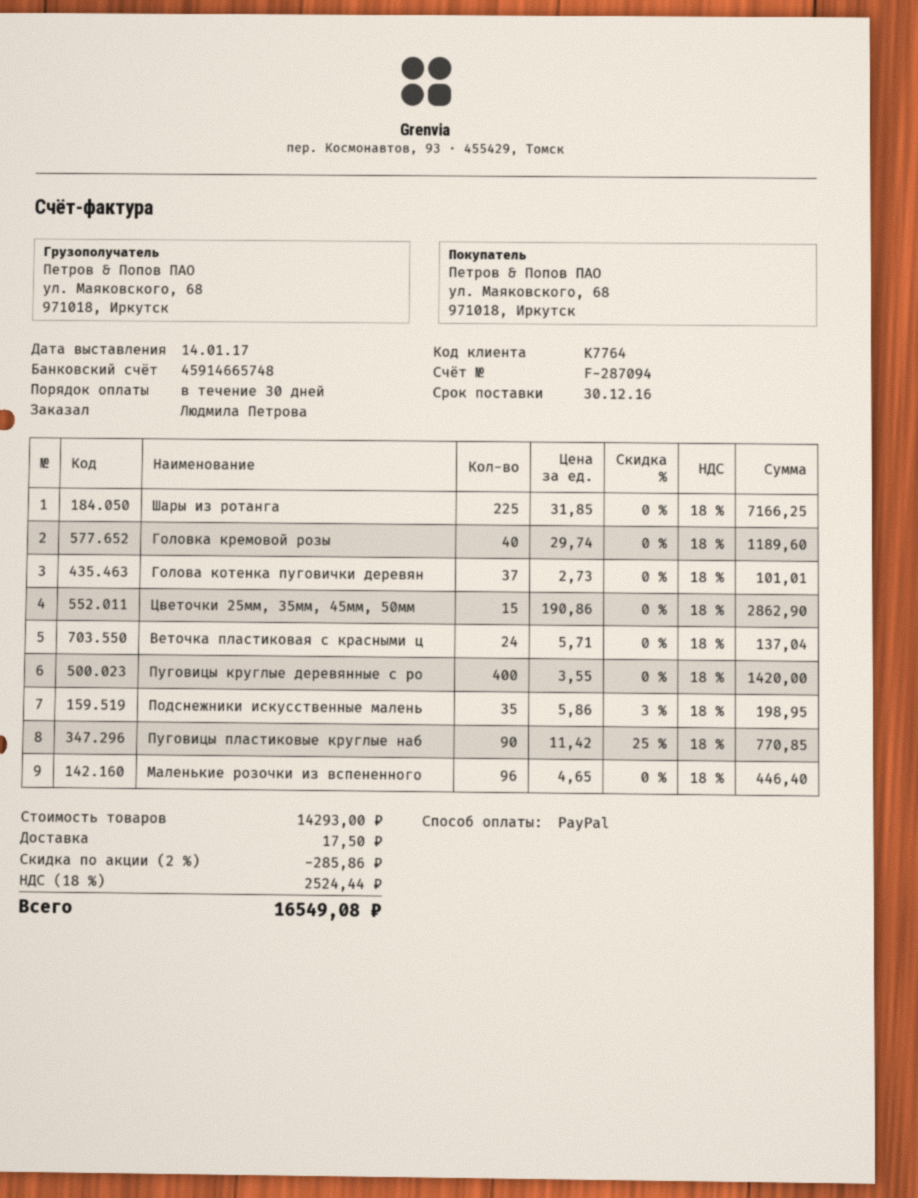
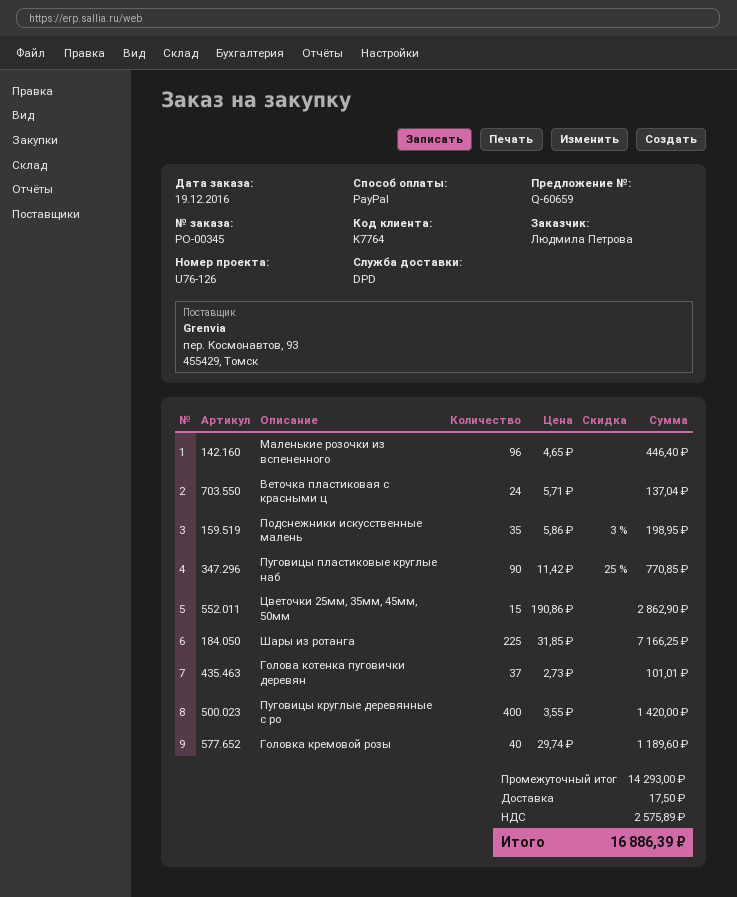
discount: 2% = 285.86 -> none
tax: 2524.44 -> 2575.89
total: 16549.08 -> 16886.39

